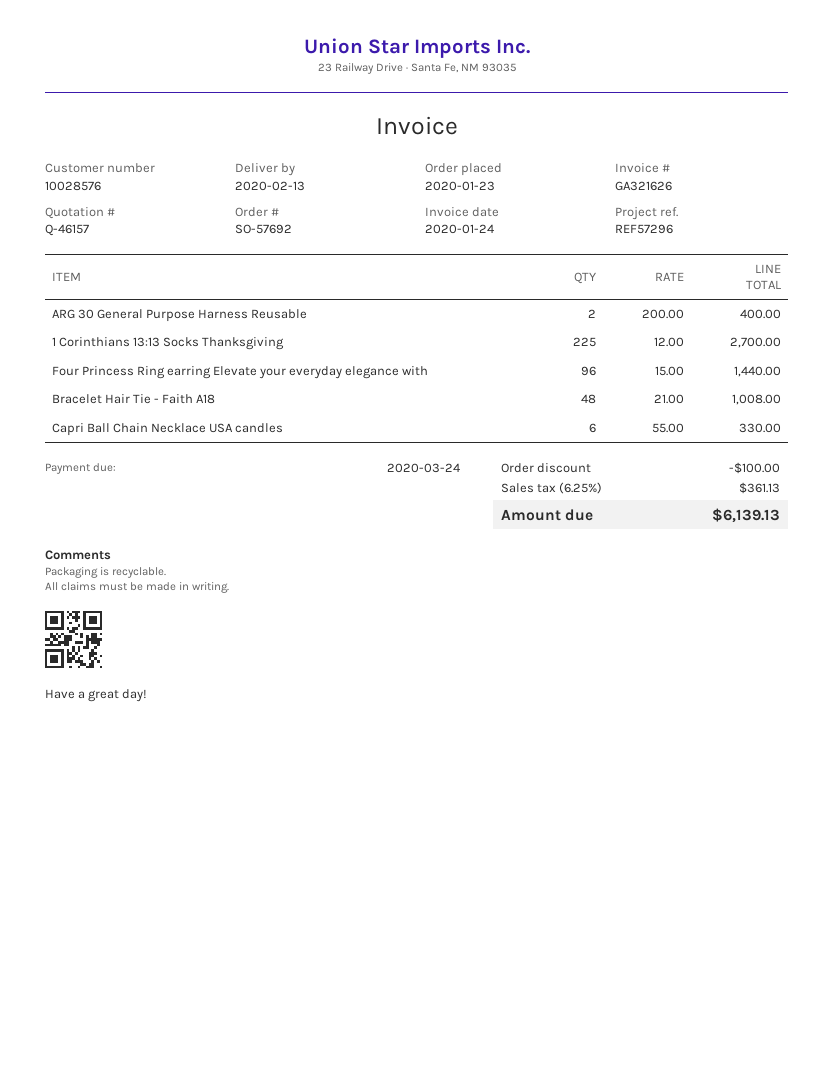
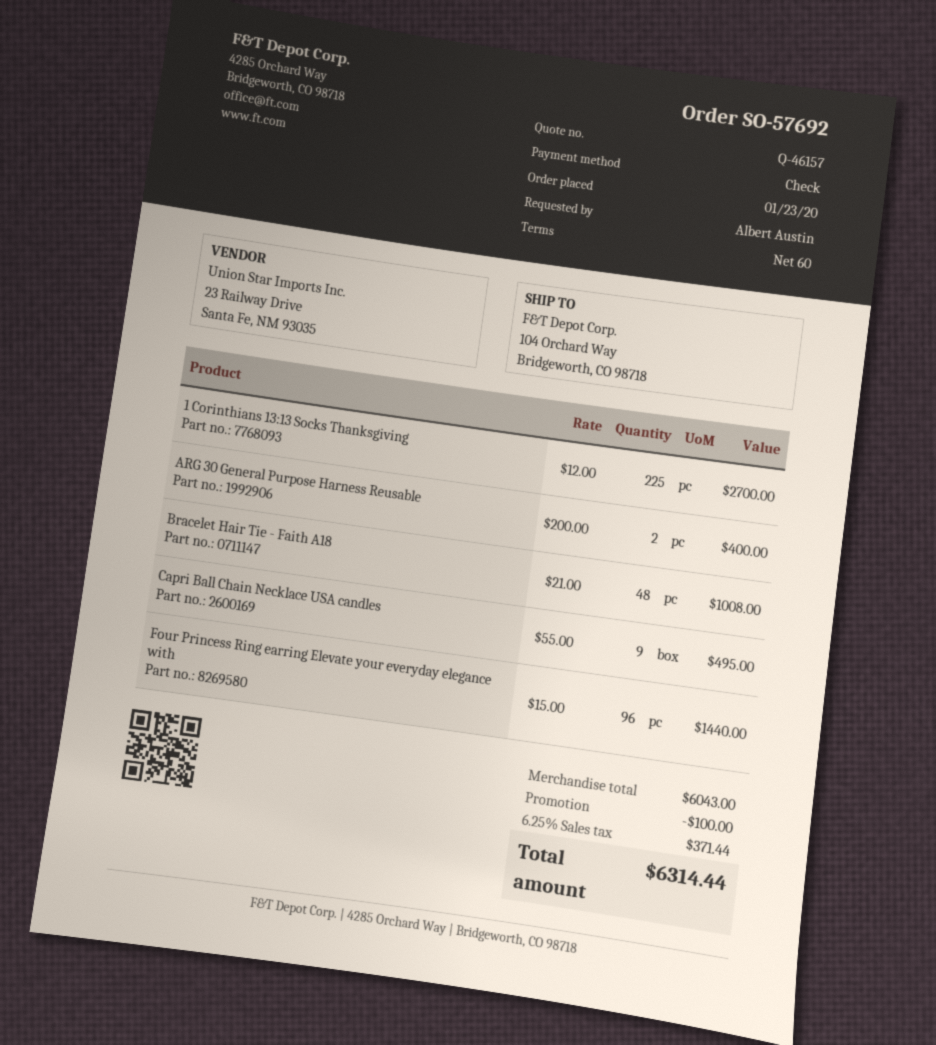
Capri Ball Chain Necklace USA candles: 6 x 55.00 = 330.00 -> 9 x 55.00 = 495.00
tax: 6.25% = 361.13 -> 6.25% = 371.44
total: 6139.13 -> 6314.44

